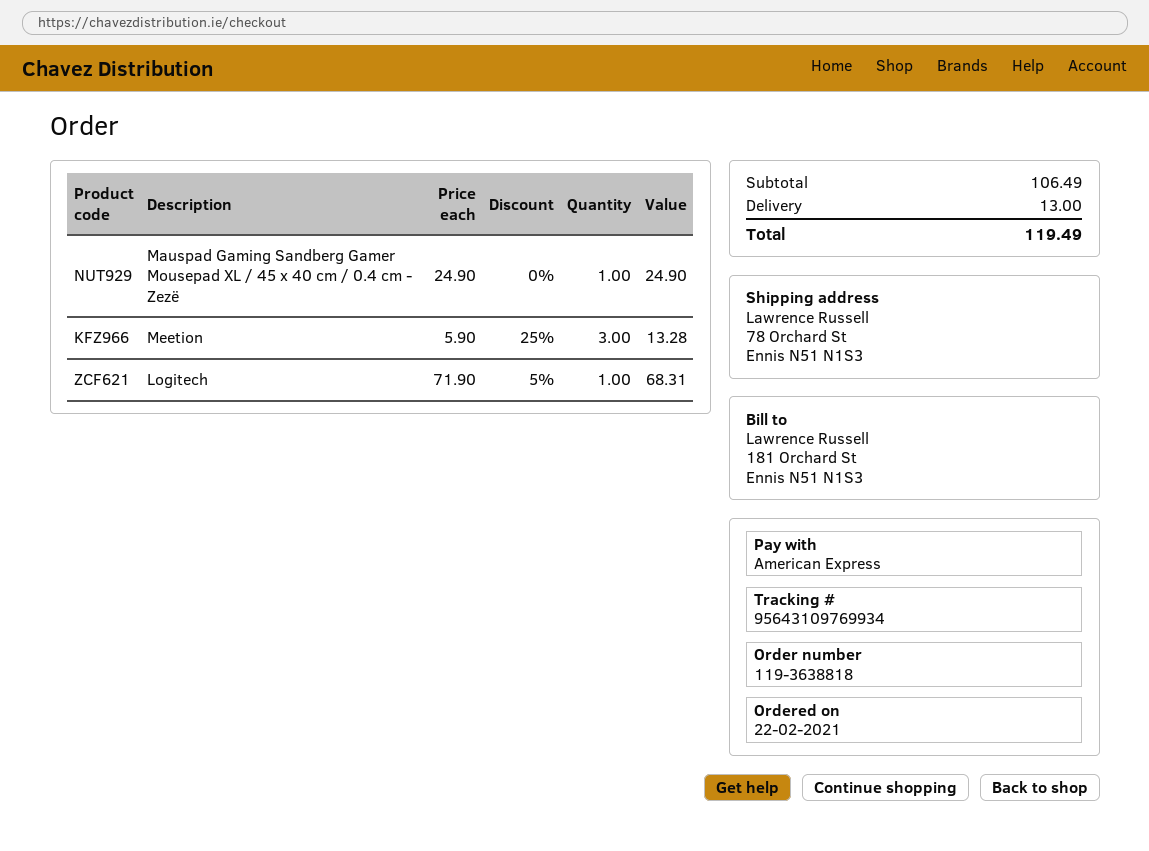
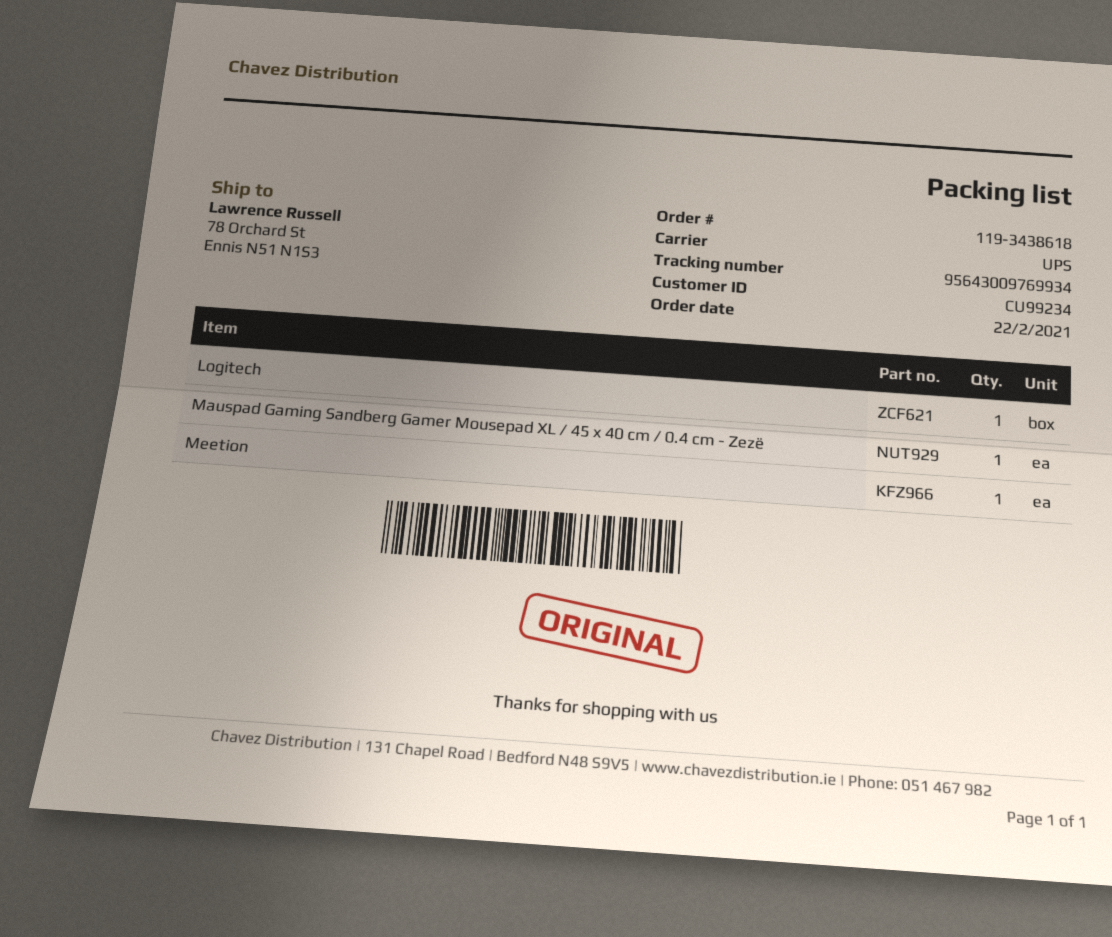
order number: 119-3638818 -> 119-3438618
tracking number: 95643109769934 -> 95643009769934
Meetion: 3 -> 1

